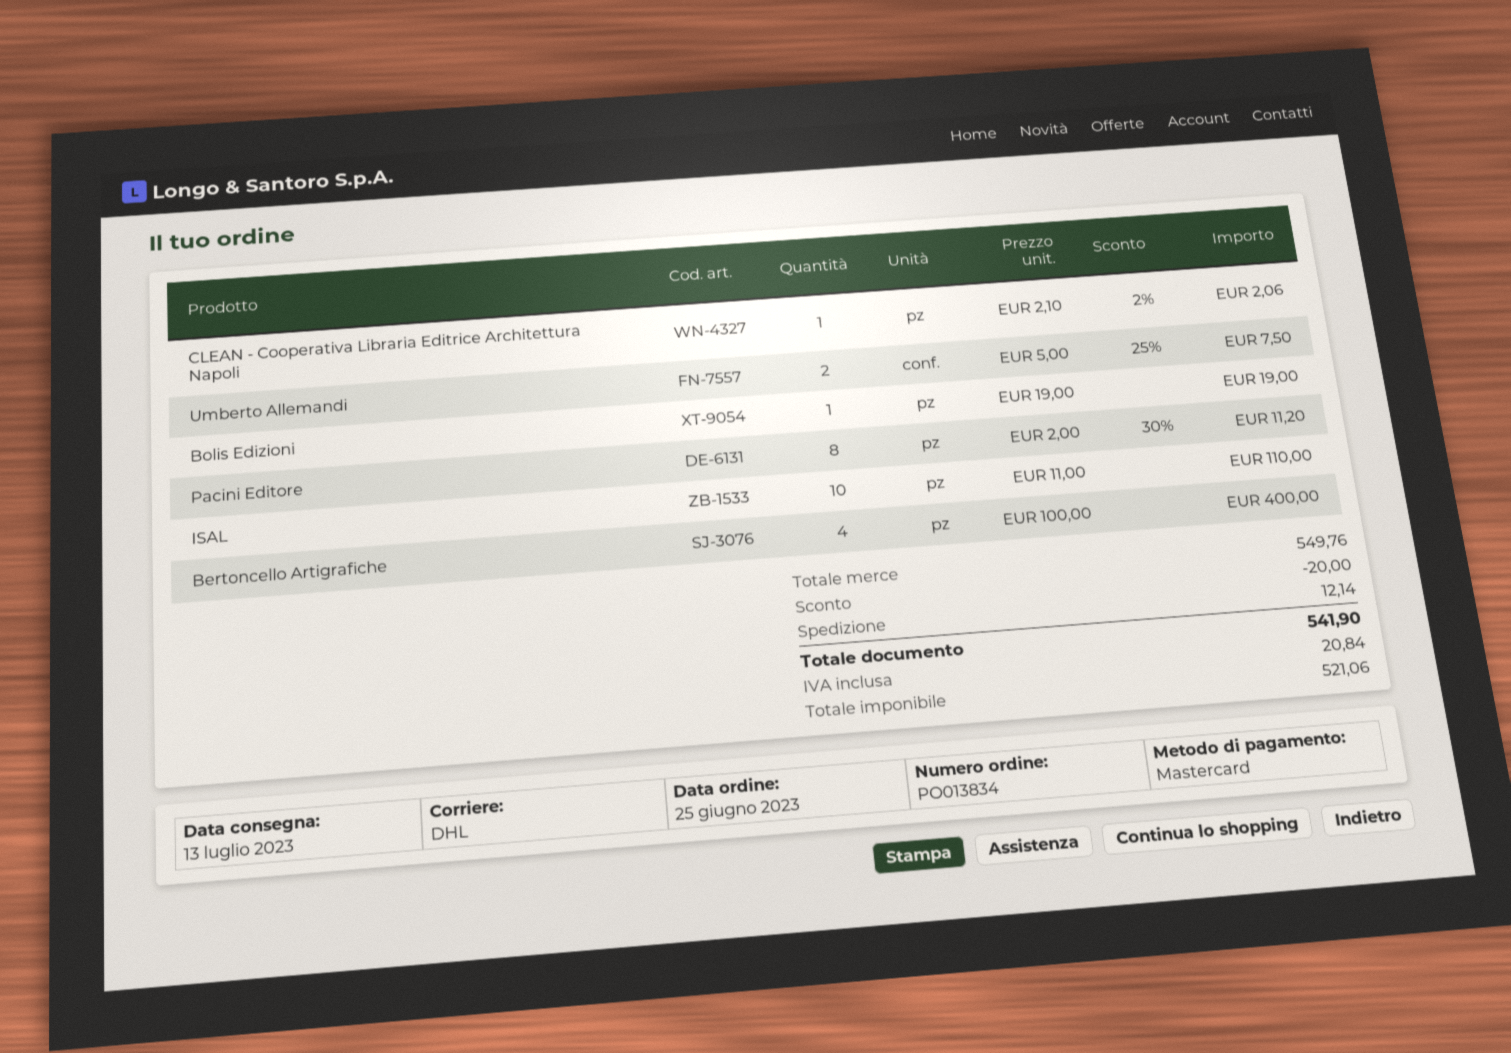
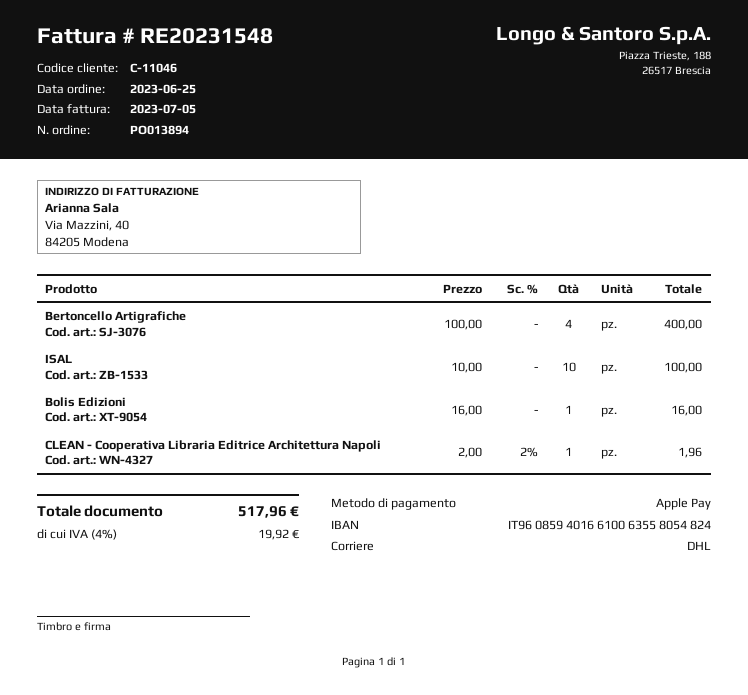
order number: PO013834 -> PO013894
payment method: Mastercard -> Apple Pay
CLEAN - Cooperativa Libraria Editrice Architettura Napoli: 1 x 2.10 - 2% = 2.06 -> 1 x 2.00 - 2% = 1.96
Umberto Allemandi: 2 x 5.00 - 25% = 7.50 -> none
Bolis Edizioni: 1 x 19.00 = 19.00 -> 1 x 16.00 = 16.00
Pacini Editore: 8 x 2.00 - 30% = 11.20 -> none
ISAL: 10 x 11.00 = 110.00 -> 10 x 10.00 = 100.00
discount: 20.00 -> none
shipping: 12.14 -> none
tax: 20.84 -> 19.92
total: 541.90 -> 517.96

